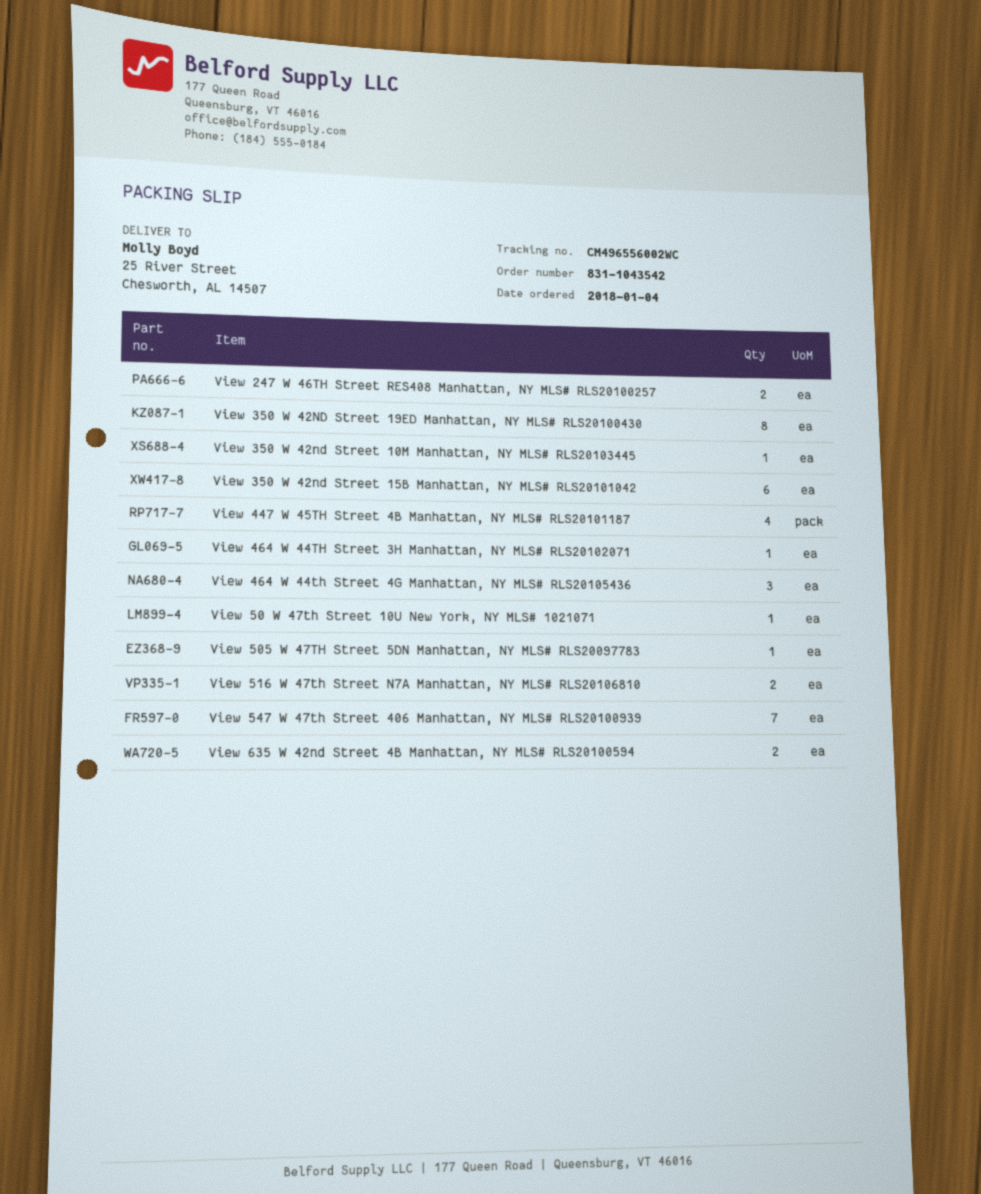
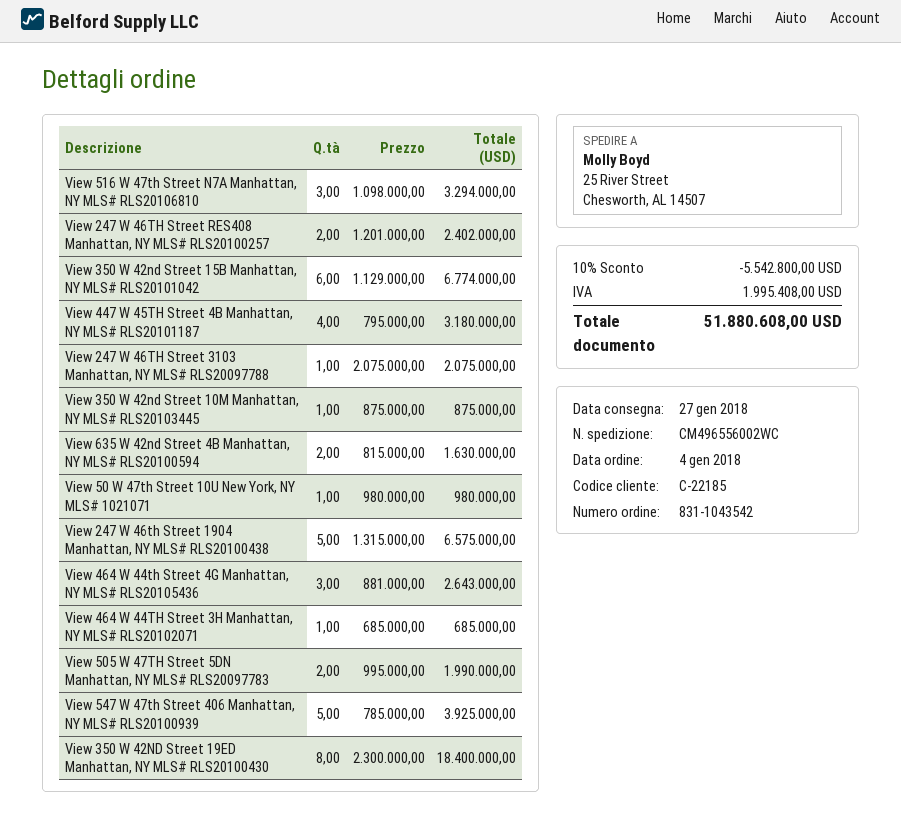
View 505 W 47TH Street 5DN Manhattan, NY MLS# RLS20097783: 1 -> 2
View 516 W 47th Street N7A Manhattan, NY MLS# RLS20106810: 2 -> 3
View 547 W 47th Street 406 Manhattan, NY MLS# RLS20100939: 7 -> 5
View 247 W 46TH Street 3103 Manhattan, NY MLS# RLS20097788: none -> 1
View 247 W 46th Street 1904 Manhattan, NY MLS# RLS20100438: none -> 5

